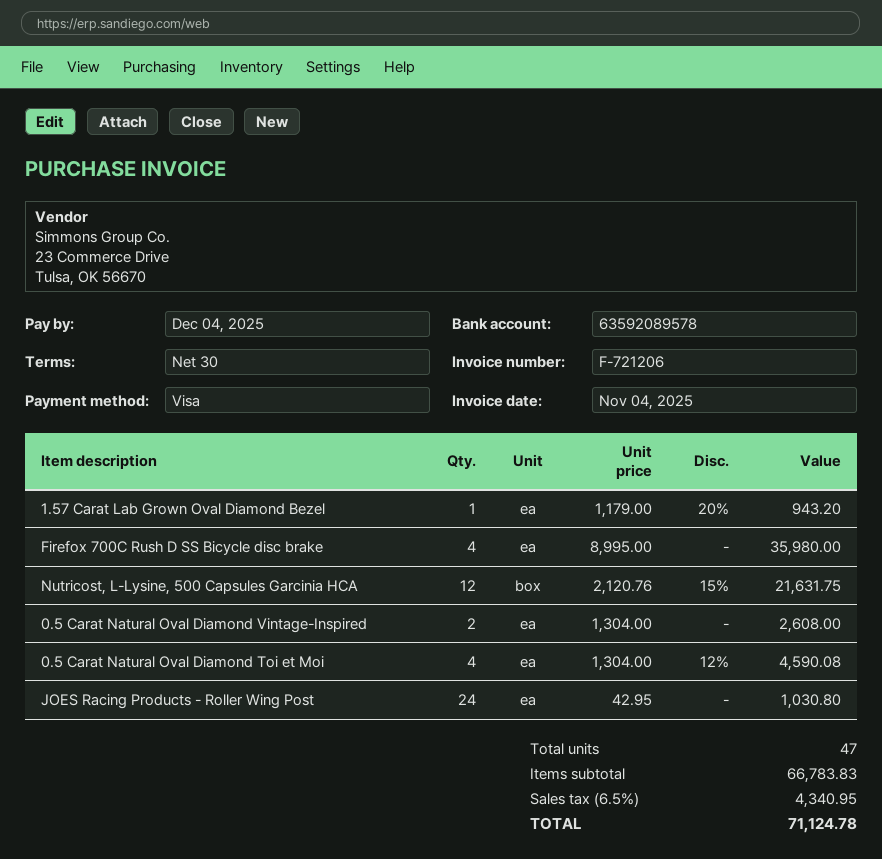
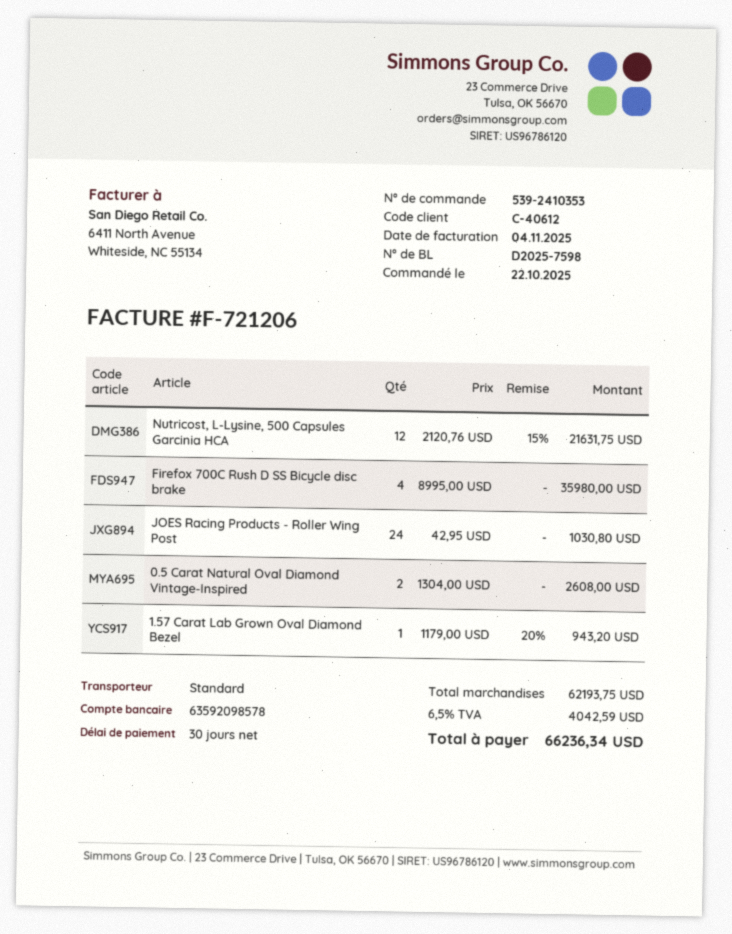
bank account: 63592089578 -> 63592098578
0.5 Carat Natural Oval Diamond Toi et Moi: 4 x 1304.00 - 12% = 4590.08 -> none
subtotal: 66783.83 -> 62193.75
tax: 6.5% = 4340.95 -> 6.5% = 4042.59
total: 71124.78 -> 66236.34

